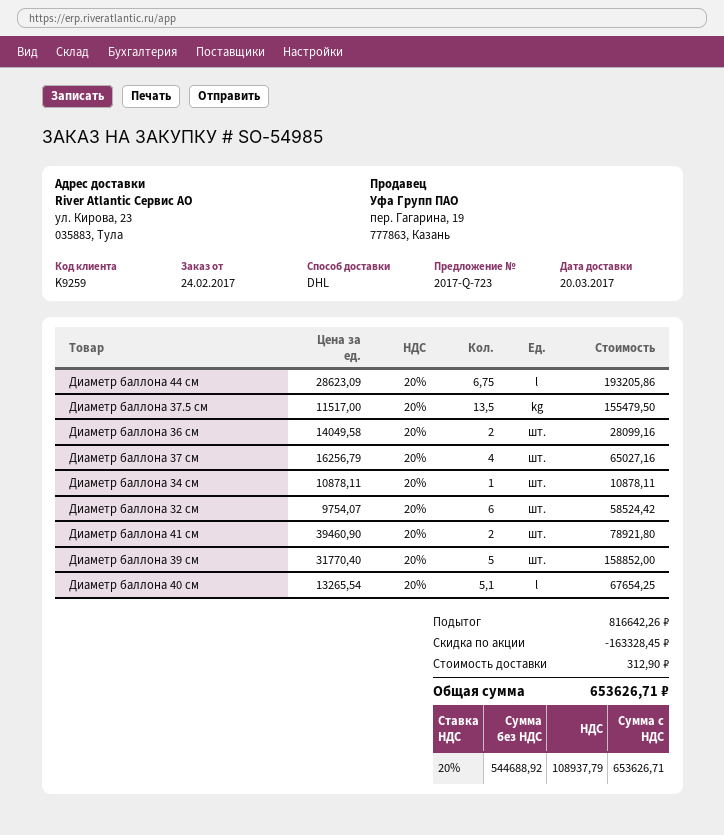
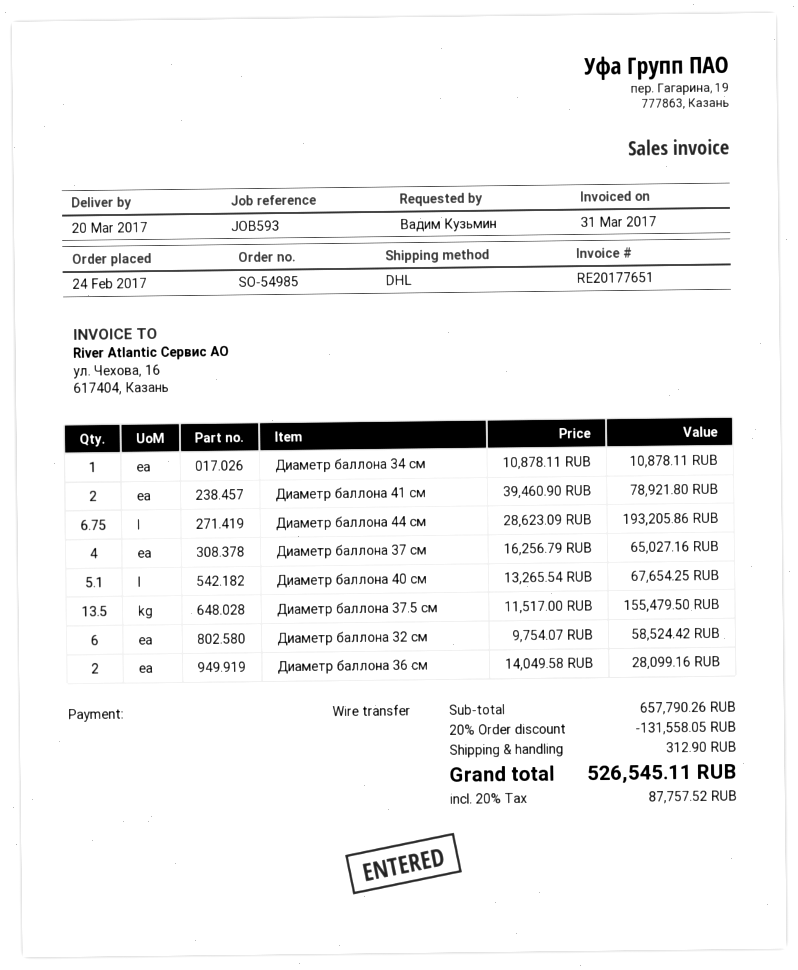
Диаметр баллона 39 см: 5 x 31770.40 = 158852.00 -> none
subtotal: 816642.26 -> 657790.26
discount: 163328.45 -> 131558.05
tax: 20% = 108937.79 -> 20% = 87757.52
total: 653626.71 -> 526545.11

